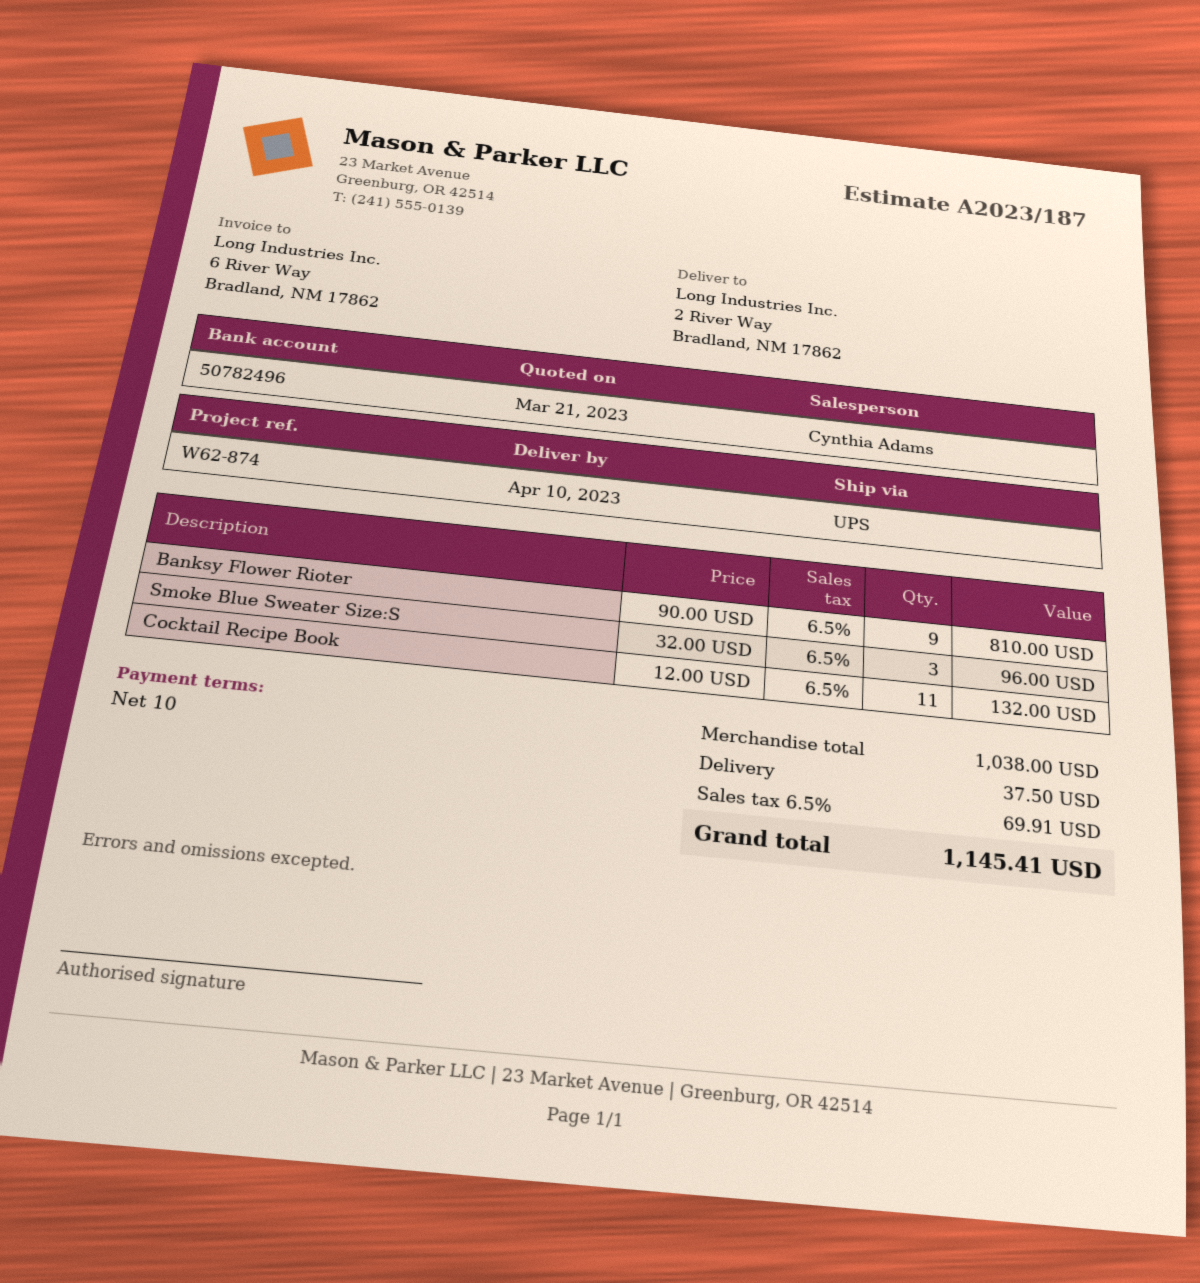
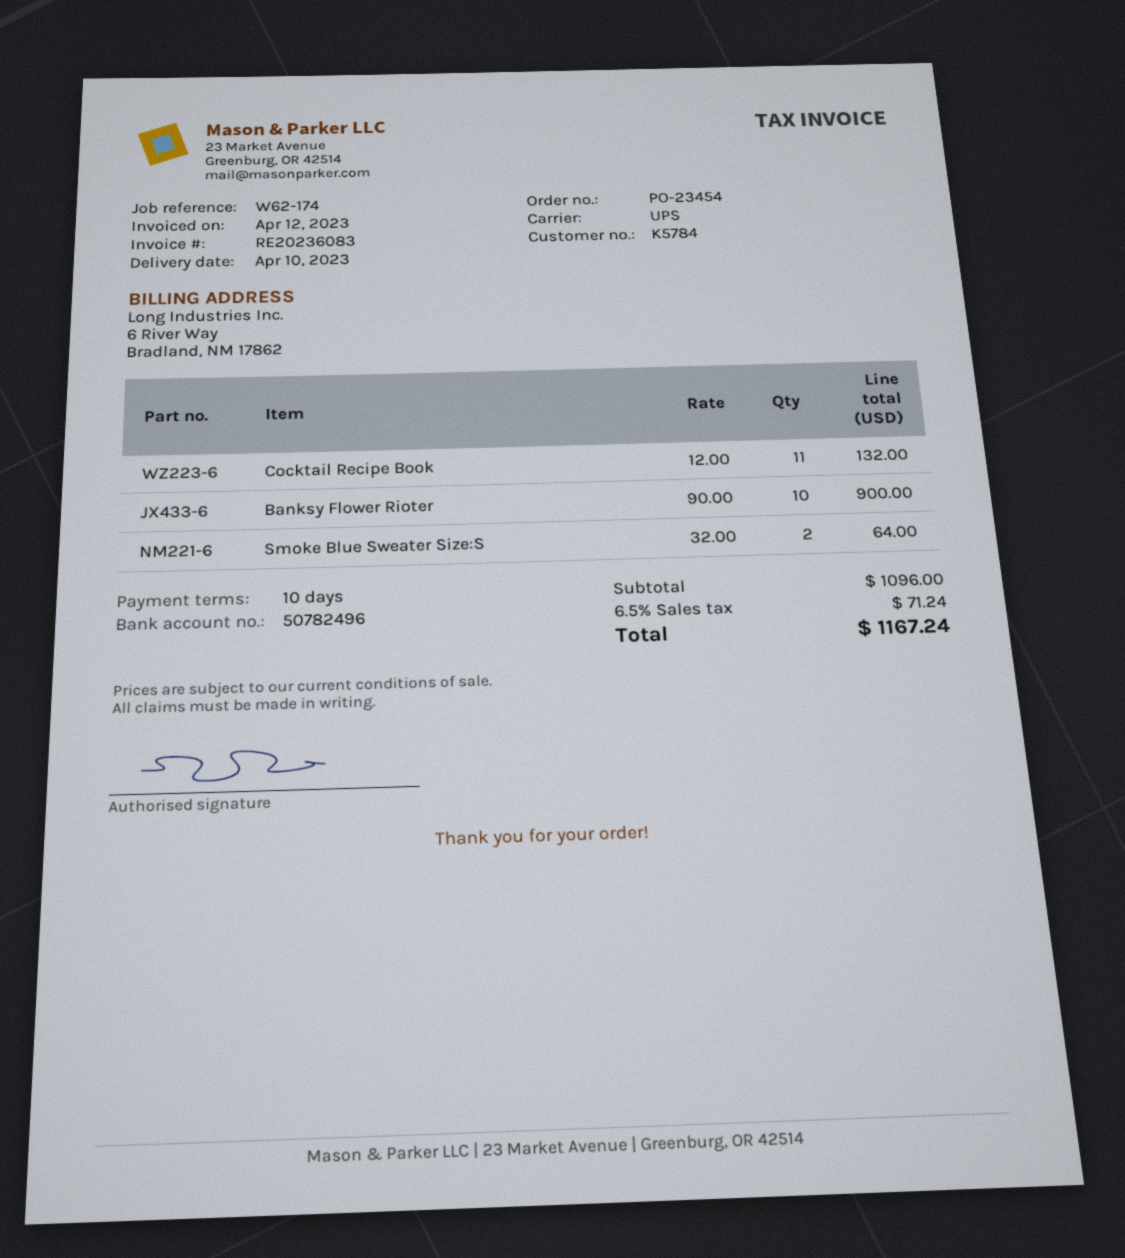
reference: W62-874 -> W62-174
Banksy Flower Rioter: 9 x 90.00 = 810.00 -> 10 x 90.00 = 900.00
Smoke Blue Sweater Size:S: 3 x 32.00 = 96.00 -> 2 x 32.00 = 64.00
subtotal: 1038.00 -> 1096.00
shipping: 37.50 -> none
tax: 6.5% = 69.91 -> 6.5% = 71.24
total: 1145.41 -> 1167.24

